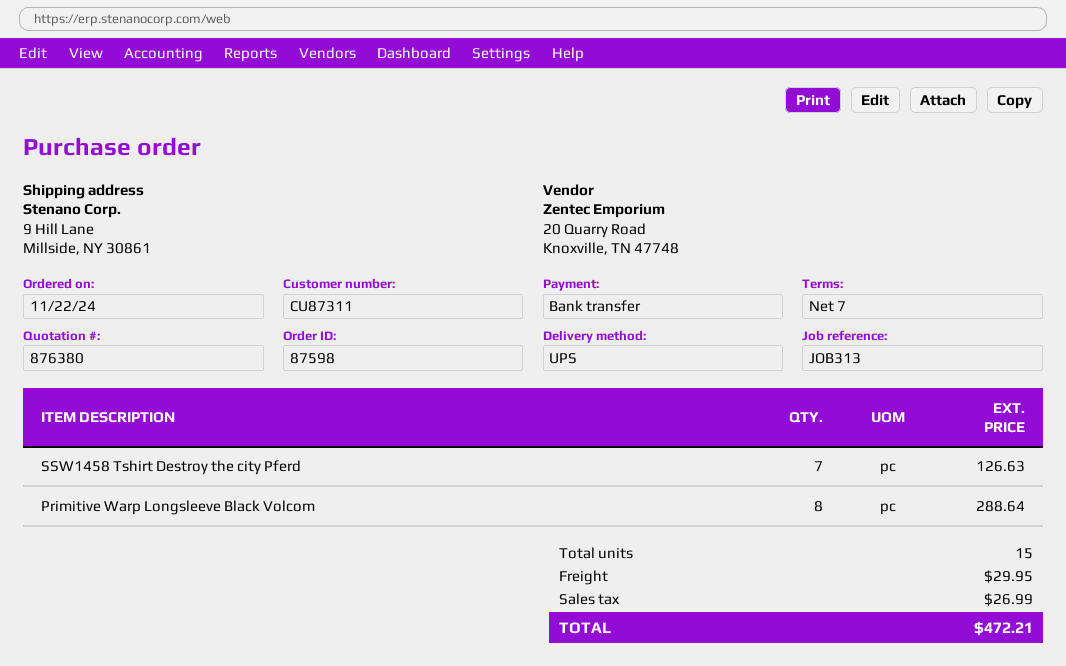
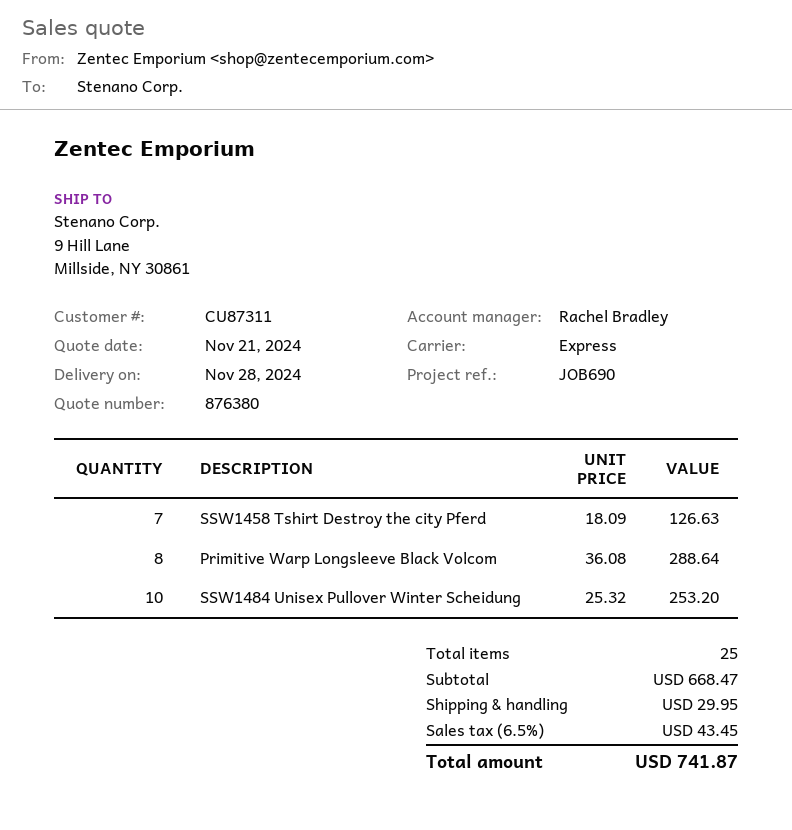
reference: JOB313 -> JOB690
shipping method: UPS -> express
SSW1484 Unisex Pullover Winter Scheidung: none -> 10 for 253.20
total quantity: 15 -> 25
tax: 26.99 -> 43.45
total: 472.21 -> 741.87

